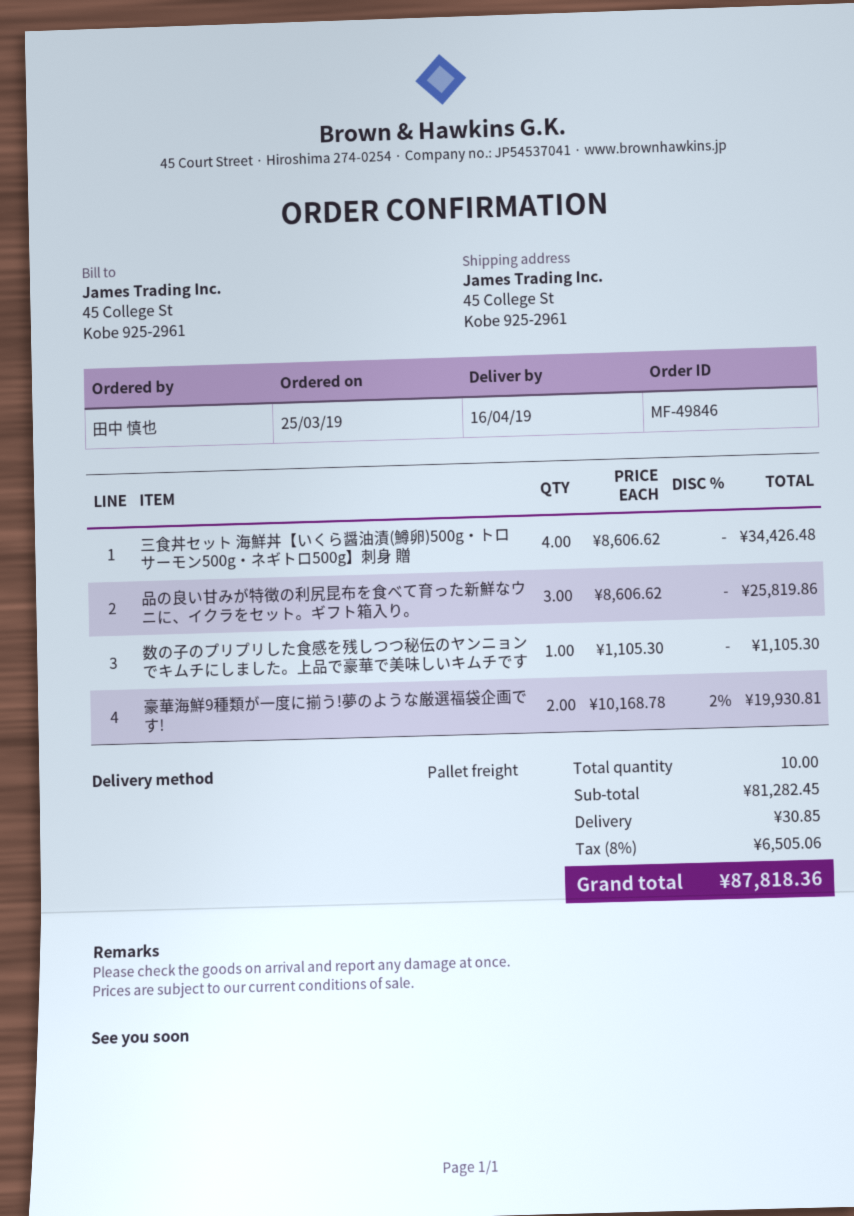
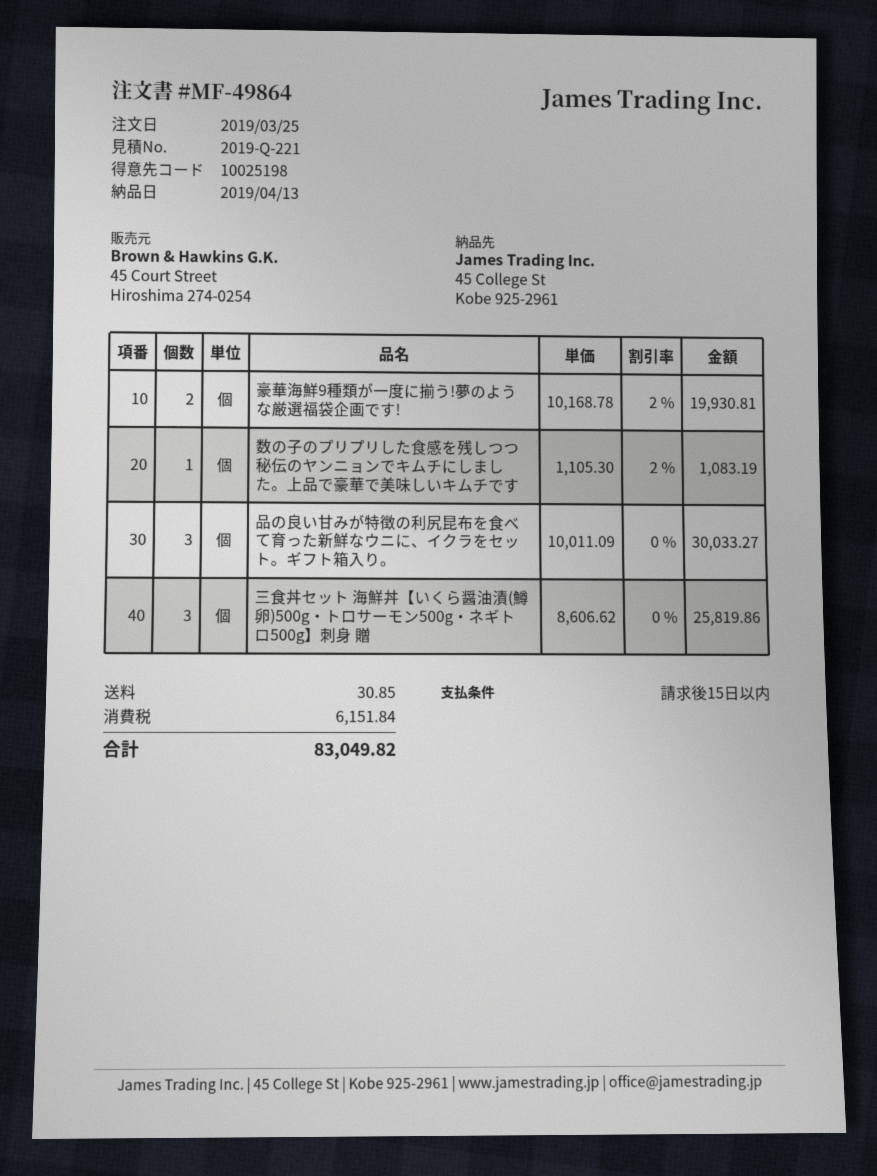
order number: MF-49846 -> MF-49864
delivery date: 2019-04-16 -> 2019-04-13
三食丼セット 海鮮丼【いくら醤油漬(鱒卵)500g・トロサーモン500g・ネギトロ500g】刺身 贈: 4 x 8606.62 = 34426.48 -> 3 x 8606.62 = 25819.86
品の良い甘みが特徴の利尻昆布を食べて育った新鮮なウニに、イクラをセット。ギフト箱入り。: 3 x 8606.62 = 25819.86 -> 3 x 10011.09 = 30033.27
数の子のプリプリした食感を残しつつ秘伝のヤンニョンでキムチにしました。上品で豪華で美味しいキムチです: 1 x 1105.30 = 1105.30 -> 1 x 1105.30 - 2% = 1083.19
tax: 6505.06 -> 6151.84
total: 87818.36 -> 83049.82

